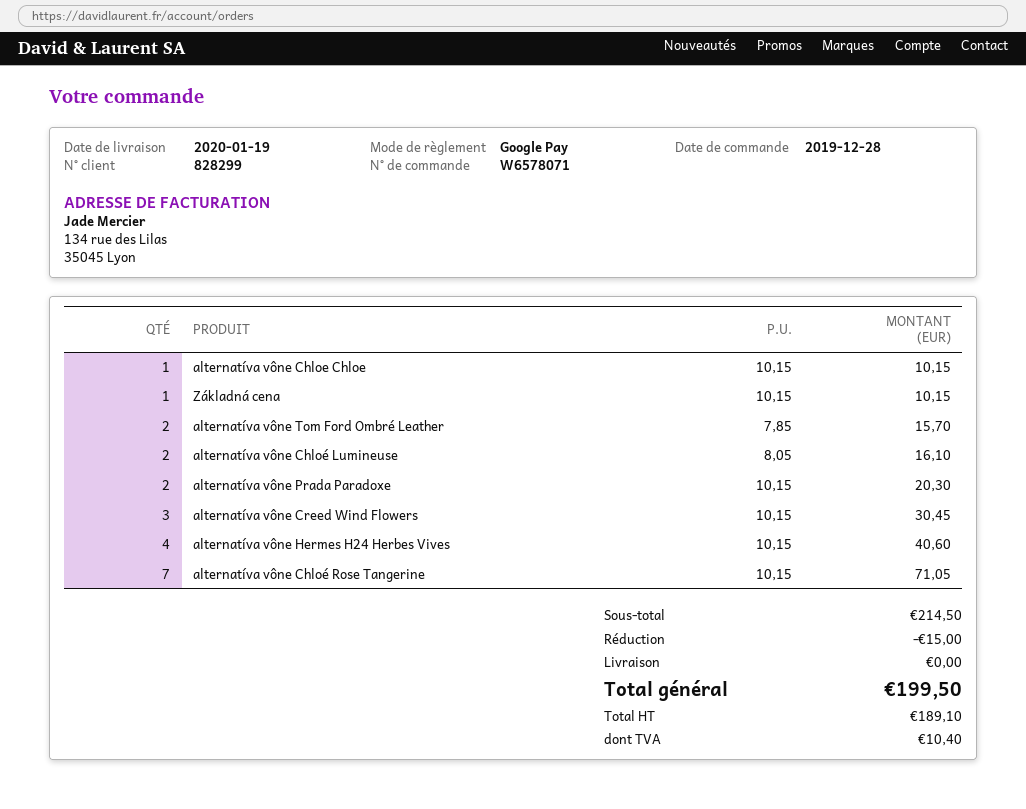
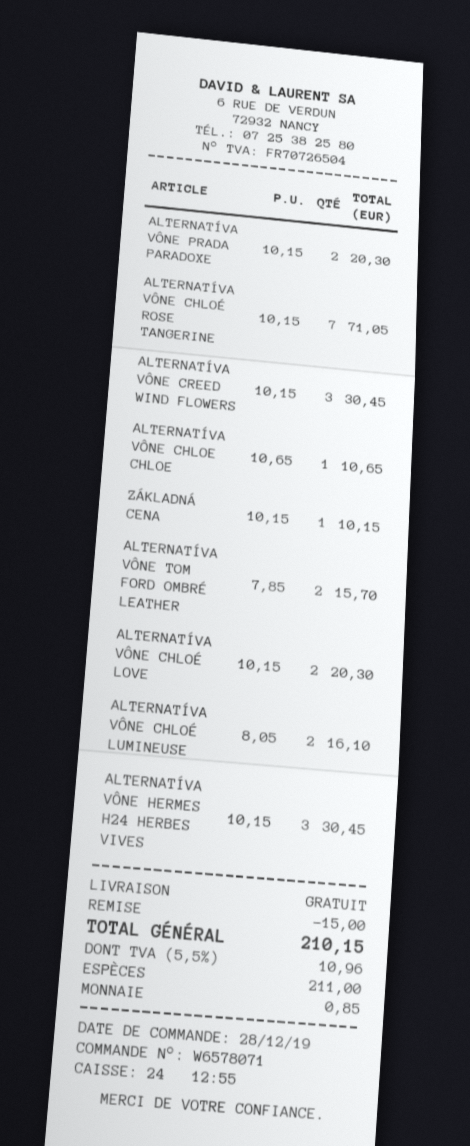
payment method: Google Pay -> cash
alternatíva vône Chloe Chloe: 1 x 10.15 = 10.15 -> 1 x 10.65 = 10.65
alternatíva vône Hermes H24 Herbes Vives: 4 x 10.15 = 40.60 -> 3 x 10.15 = 30.45
ALTERNATÍVA VÔNE CHLOÉ LOVE: none -> 2 x 10.15 = 20.30
tax: 10.40 -> 10.96
total: 199.50 -> 210.15

